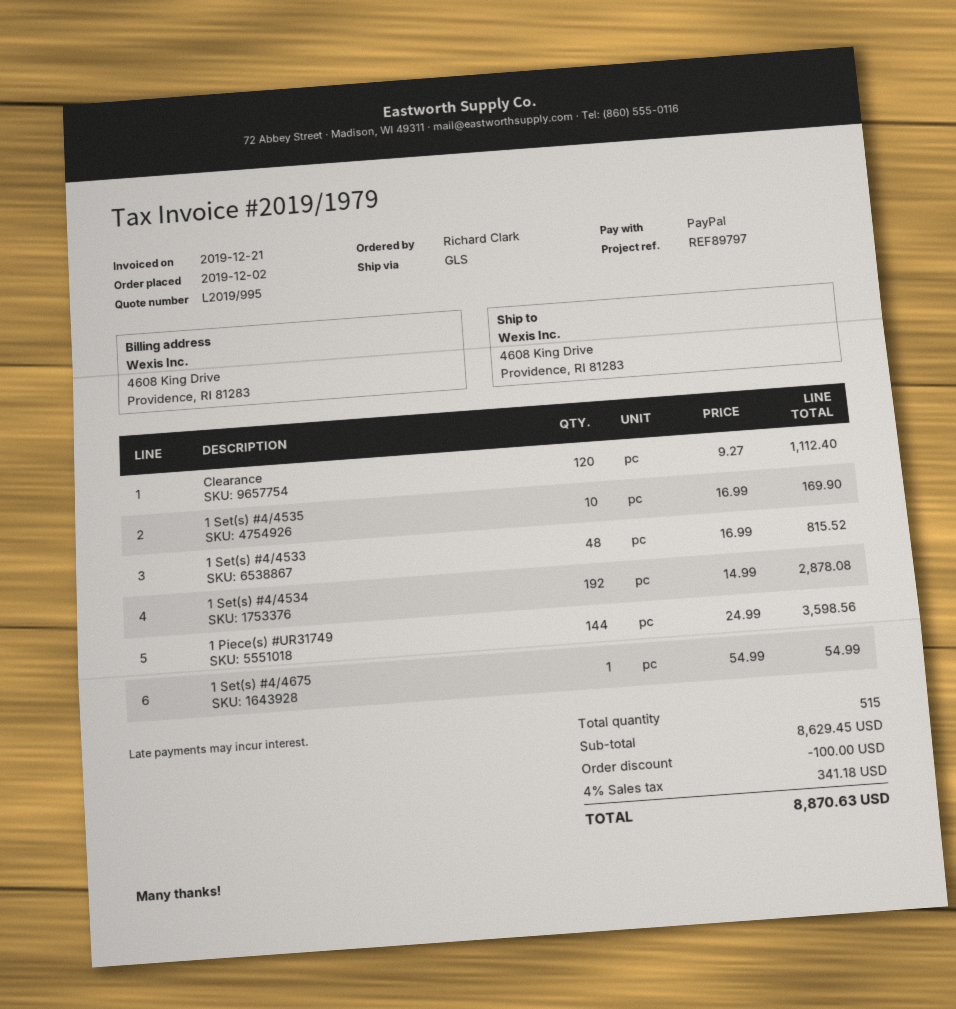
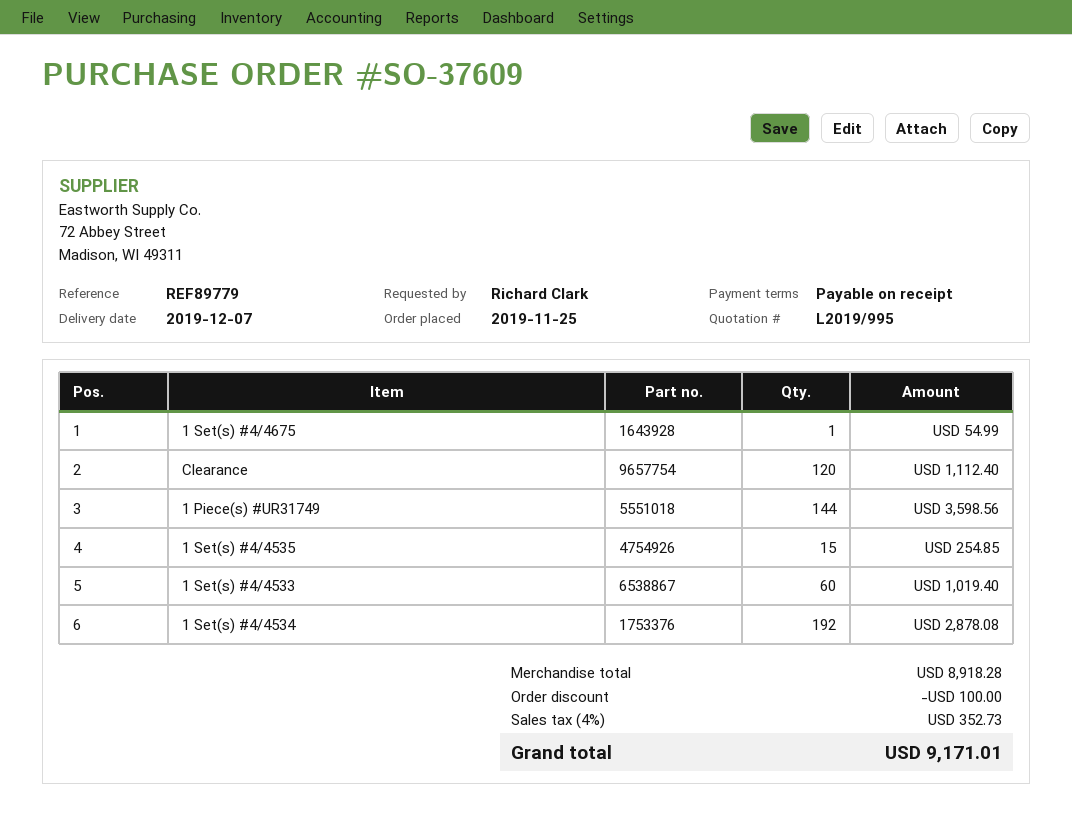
order date: 2019-12-02 -> 2019-11-25
reference: REF89797 -> REF89779
1 Set(s) #4/4535: 10 for 169.90 -> 15 for 254.85
1 Set(s) #4/4533: 48 for 815.52 -> 60 for 1019.40
subtotal: 8629.45 -> 8918.28
tax: 4% = 341.18 -> 4% = 352.73
total: 8870.63 -> 9171.01

